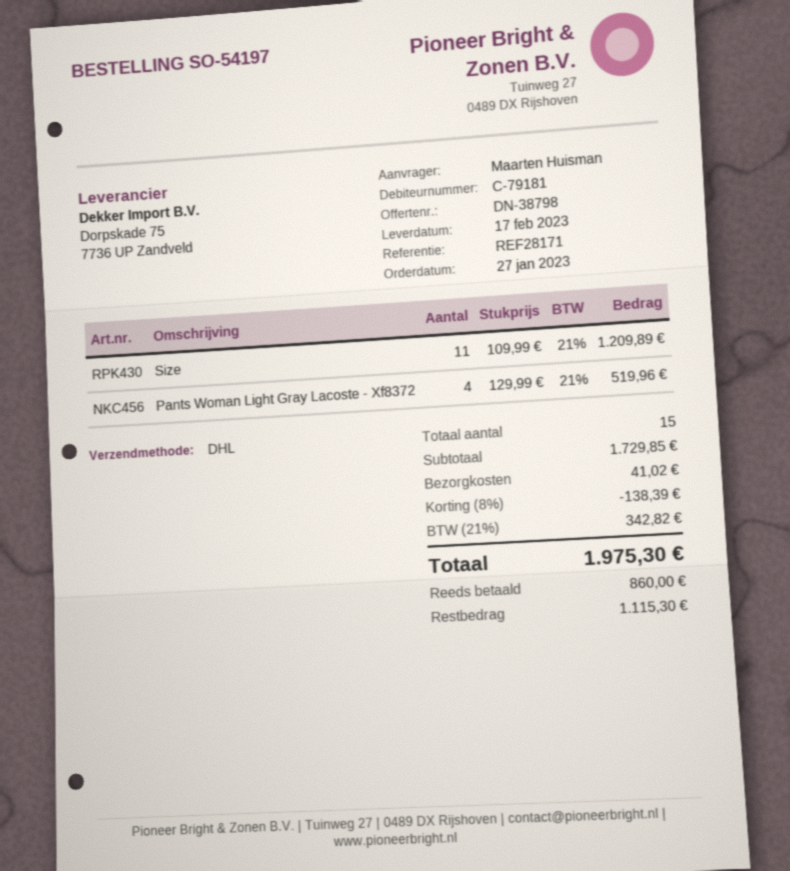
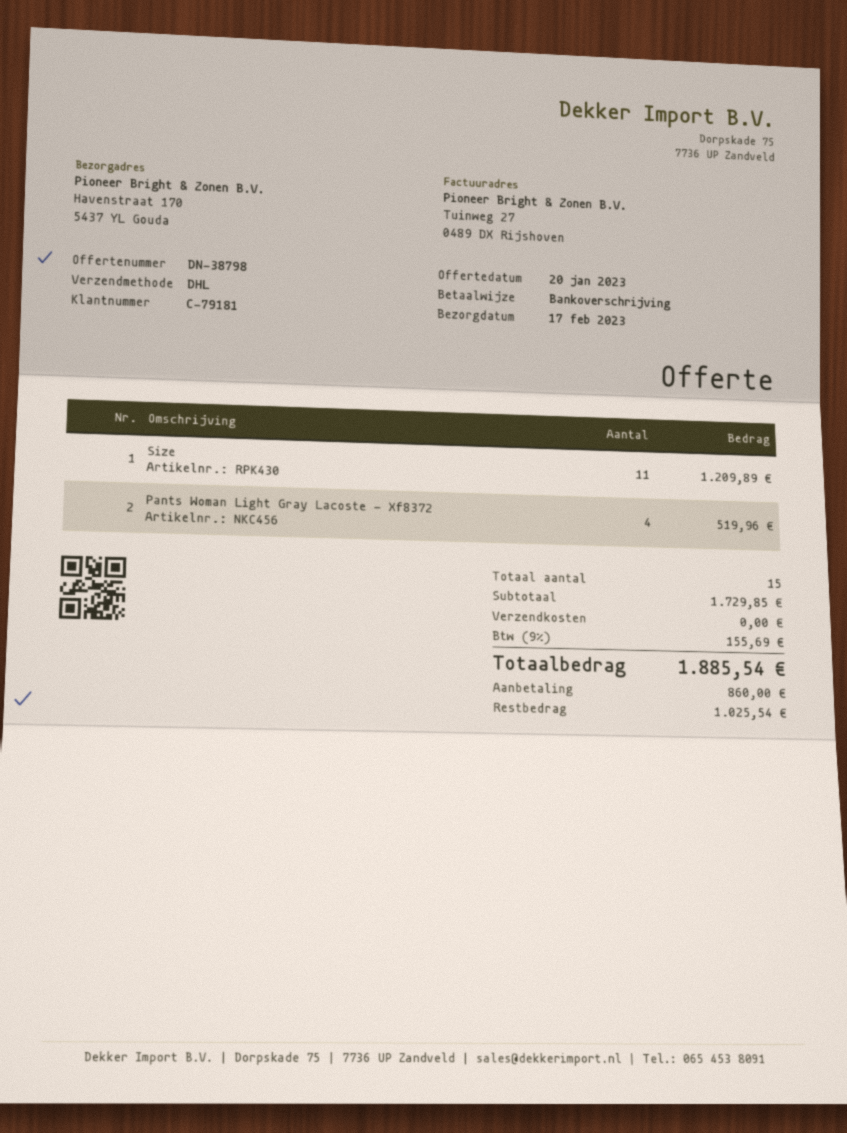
discount: 8% = 138.39 -> none
shipping: 41.02 -> 0.00
tax: 21% = 342.82 -> 9% = 155.69
total: 1975.30 -> 1885.54
balance: 1115.30 -> 1025.54

